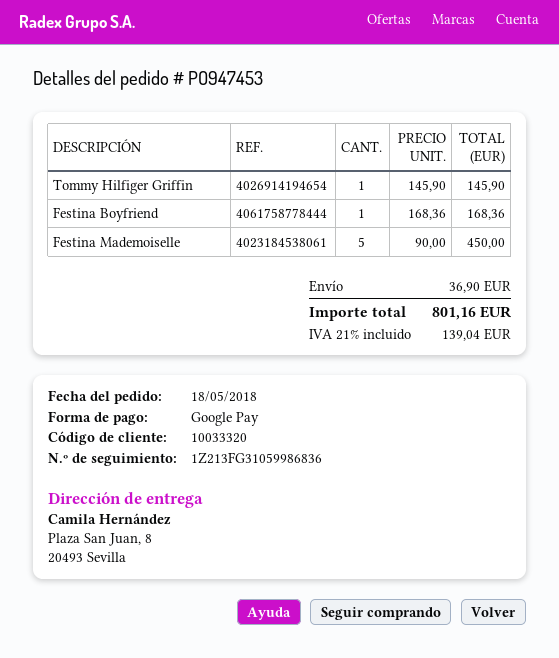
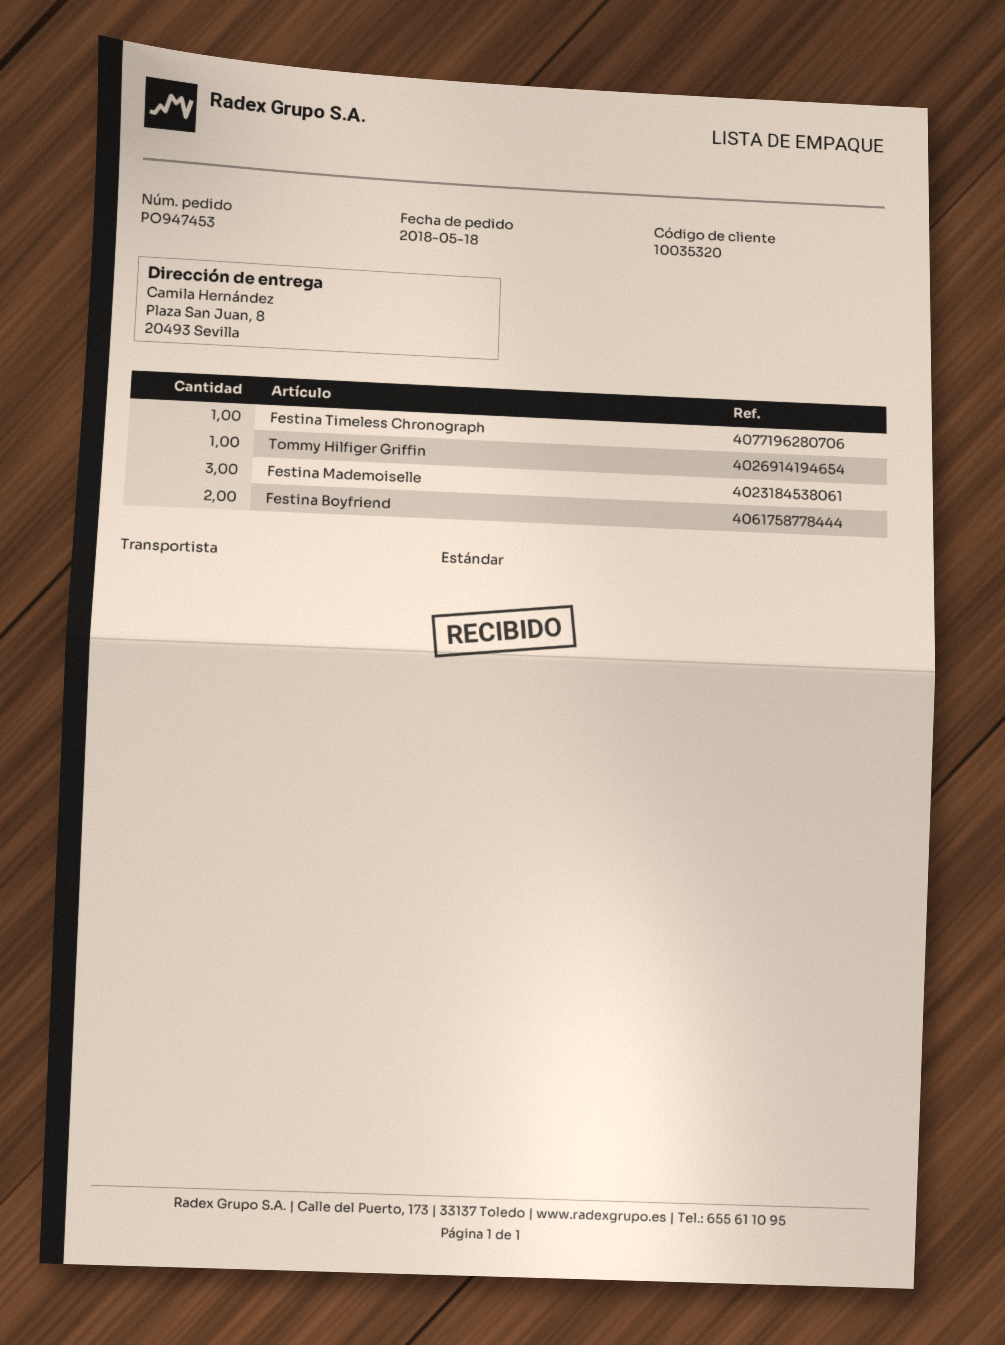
customer number: 10033320 -> 10035320
Festina Boyfriend: 1 -> 2
Festina Mademoiselle: 5 -> 3
Festina Timeless Chronograph: none -> 1

